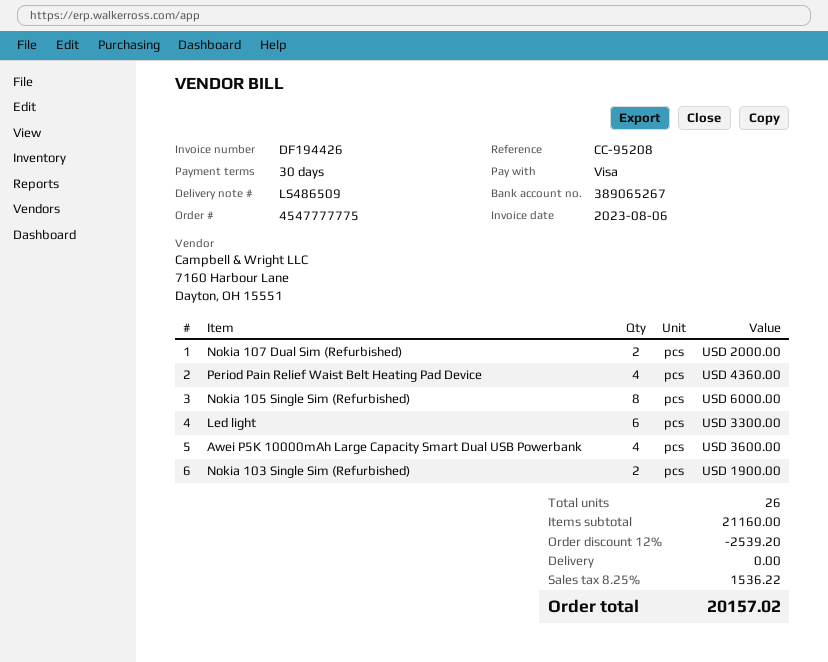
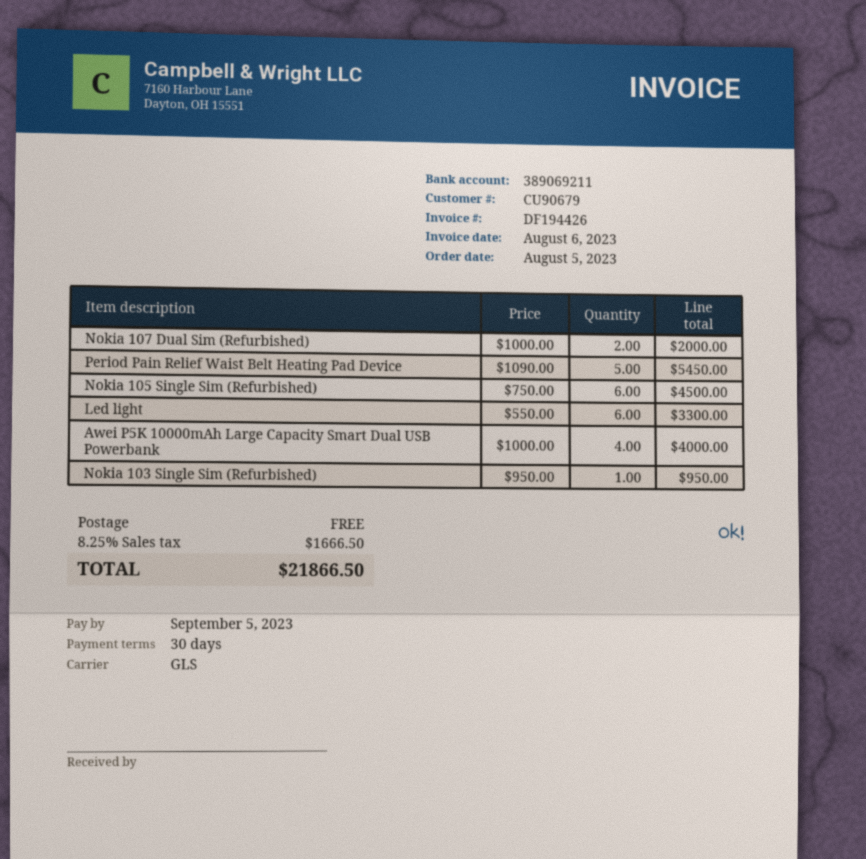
bank account: 389065267 -> 389069211
Period Pain Relief Waist Belt Heating Pad Device: 4 for 4360.00 -> 5 for 5450.00
Nokia 105 Single Sim (Refurbished): 8 for 6000.00 -> 6 for 4500.00
Awei P5K 10000mAh Large Capacity Smart Dual USB Powerbank: 4 for 3600.00 -> 4 for 4000.00
Nokia 103 Single Sim (Refurbished): 2 for 1900.00 -> 1 for 950.00
discount: 12% = 2539.20 -> none
tax: 8.25% = 1536.22 -> 8.25% = 1666.50
total: 20157.02 -> 21866.50

